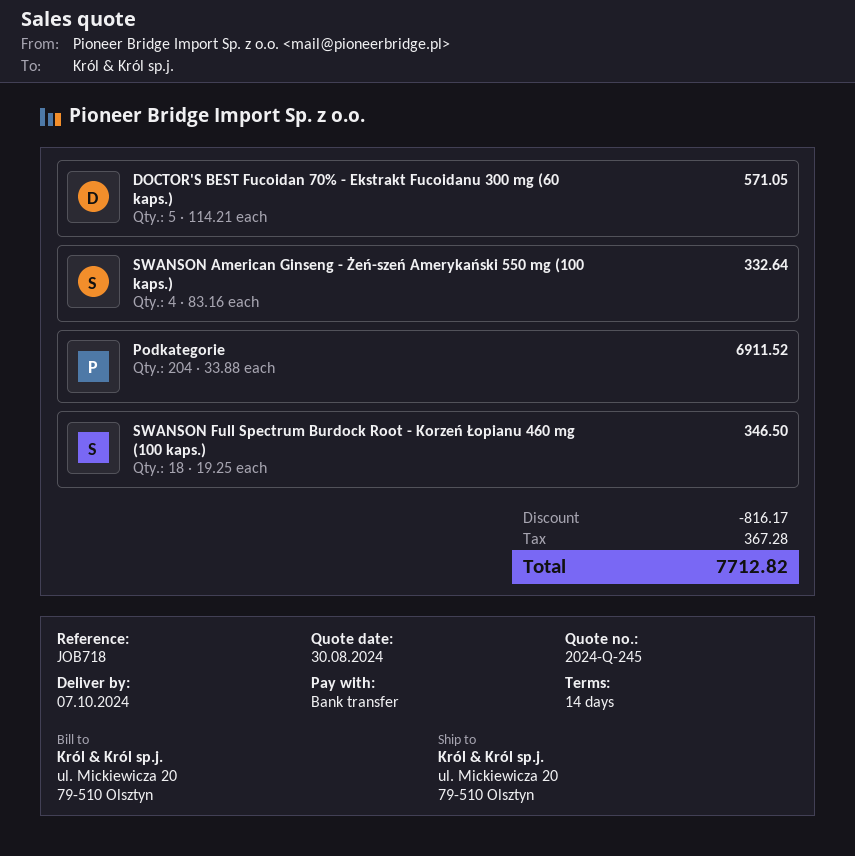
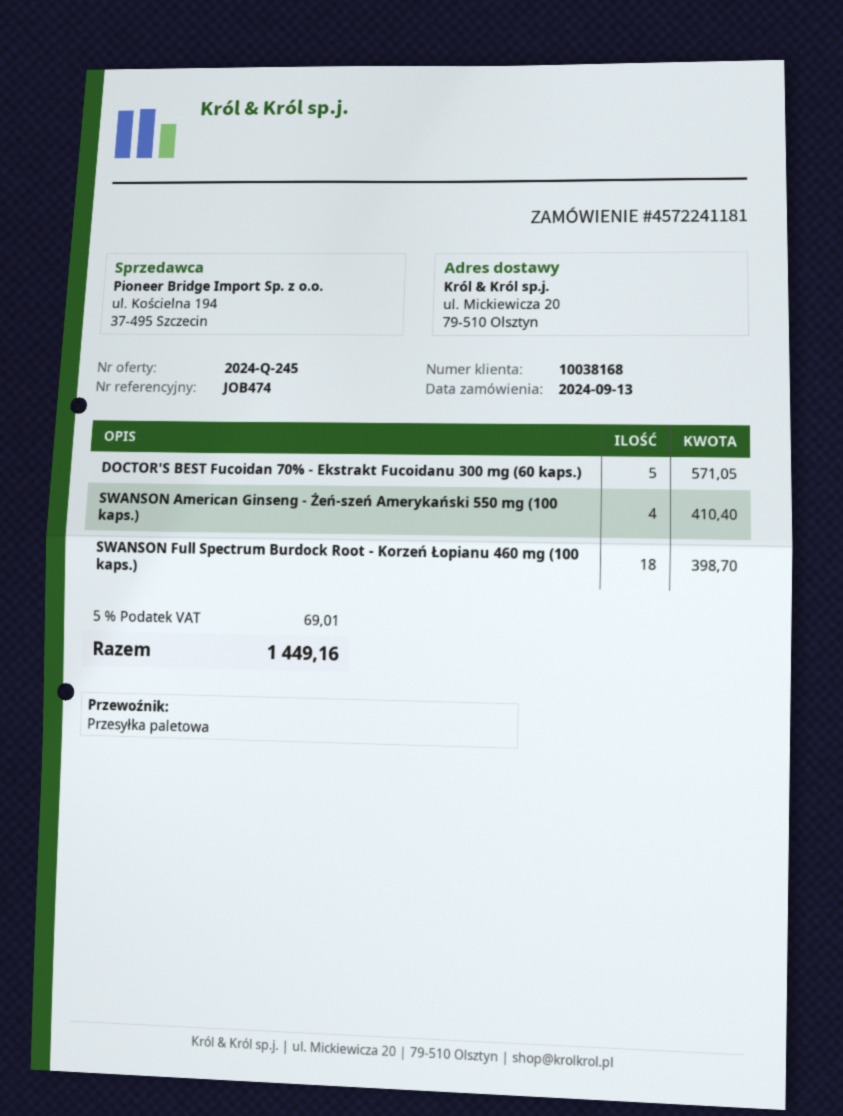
reference: JOB718 -> JOB474
SWANSON American Ginseng - Żeń-szeń Amerykański 550 mg (100 kaps.): 4 for 332.64 -> 4 for 410.40
Podkategorie: 204 for 6911.52 -> none
SWANSON Full Spectrum Burdock Root - Korzeń Łopianu 460 mg (100 kaps.): 18 for 346.50 -> 18 for 398.70
discount: 816.17 -> none
tax: 367.28 -> 69.01
total: 7712.82 -> 1449.16

